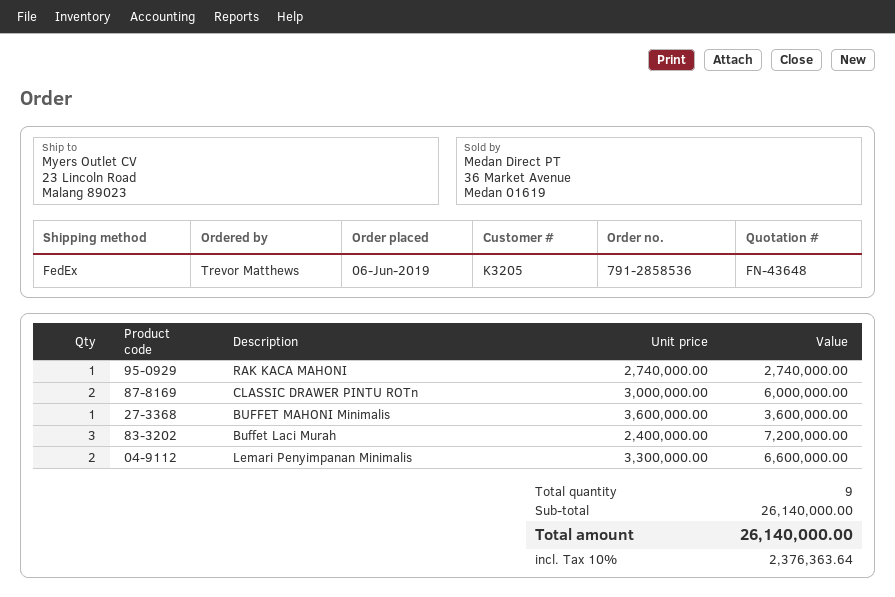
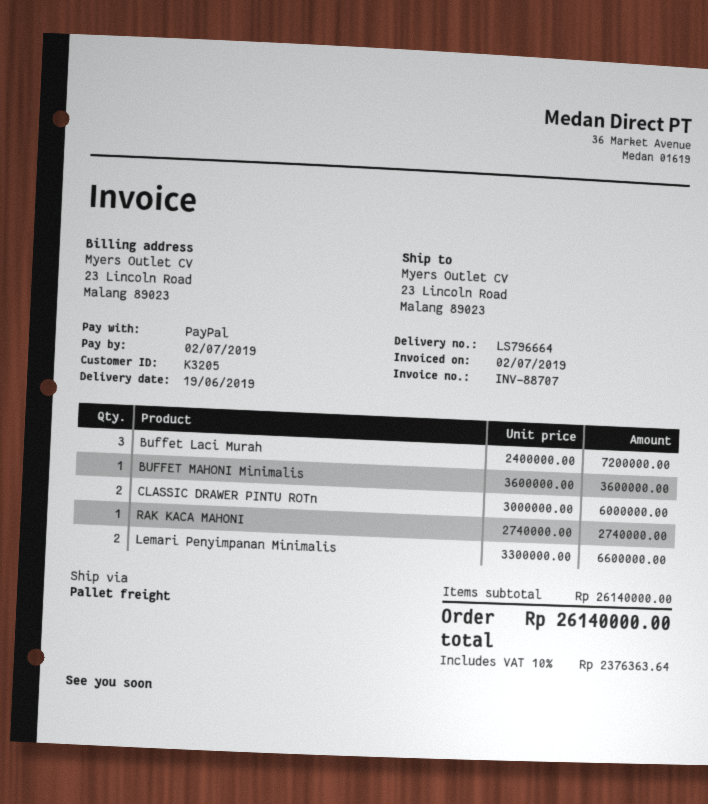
shipping method: FedEx -> pallet freight

